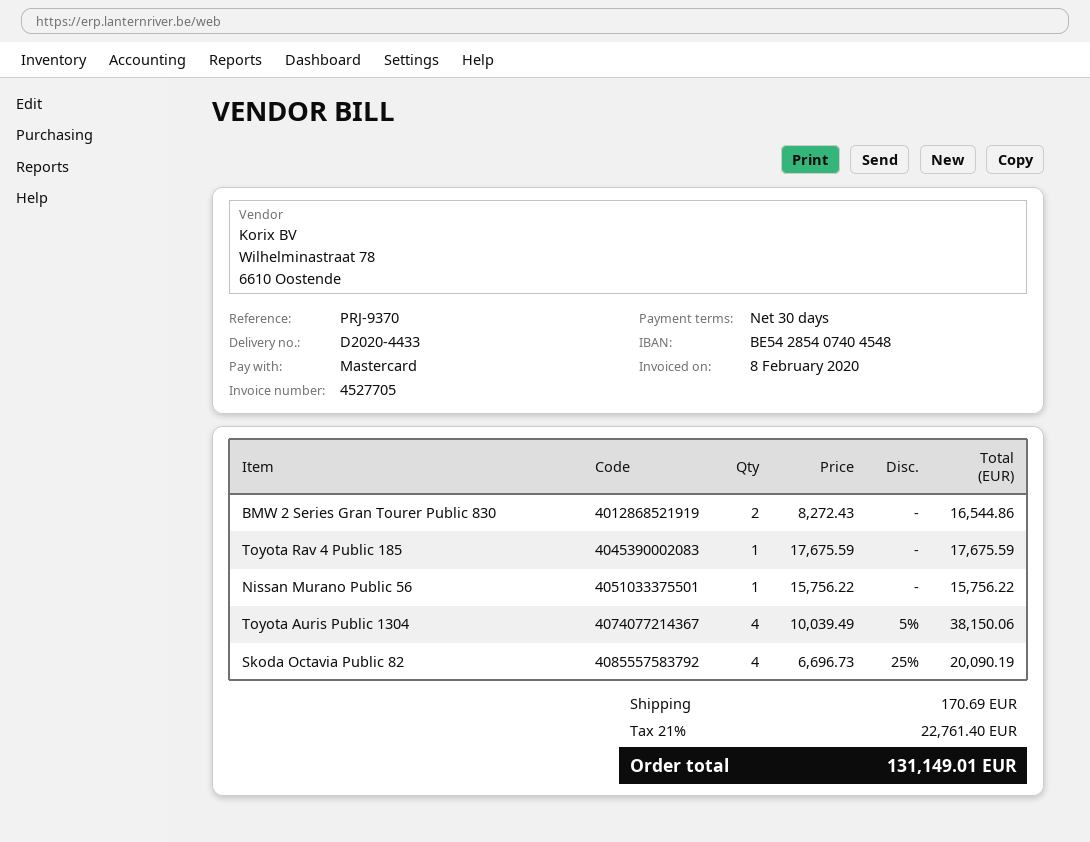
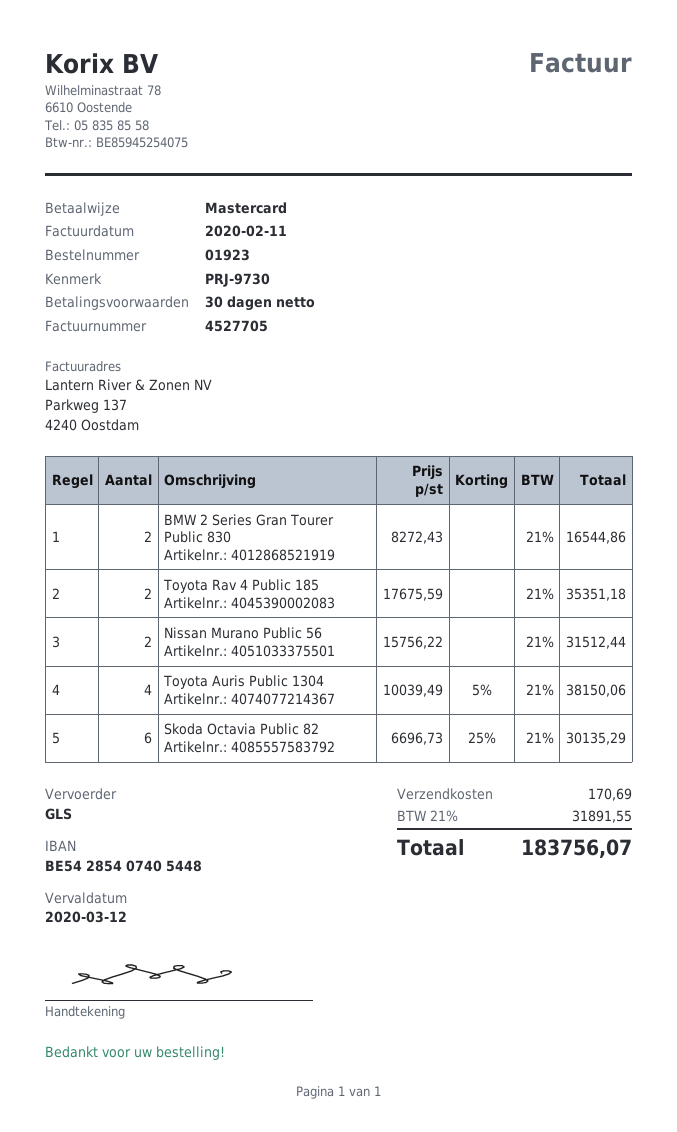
invoice date: 2020-02-08 -> 2020-02-11
reference: PRJ-9370 -> PRJ-9730
bank account: BE54285407404548 -> BE54285407405448
Toyota Rav 4 Public 185: 1 x 17675.59 = 17675.59 -> 2 x 17675.59 = 35351.18
Nissan Murano Public 56: 1 x 15756.22 = 15756.22 -> 2 x 15756.22 = 31512.44
Skoda Octavia Public 82: 4 x 6696.73 - 25% = 20090.19 -> 6 x 6696.73 - 25% = 30135.29
tax: 21% = 22761.40 -> 21% = 31891.55
total: 131149.01 -> 183756.07

